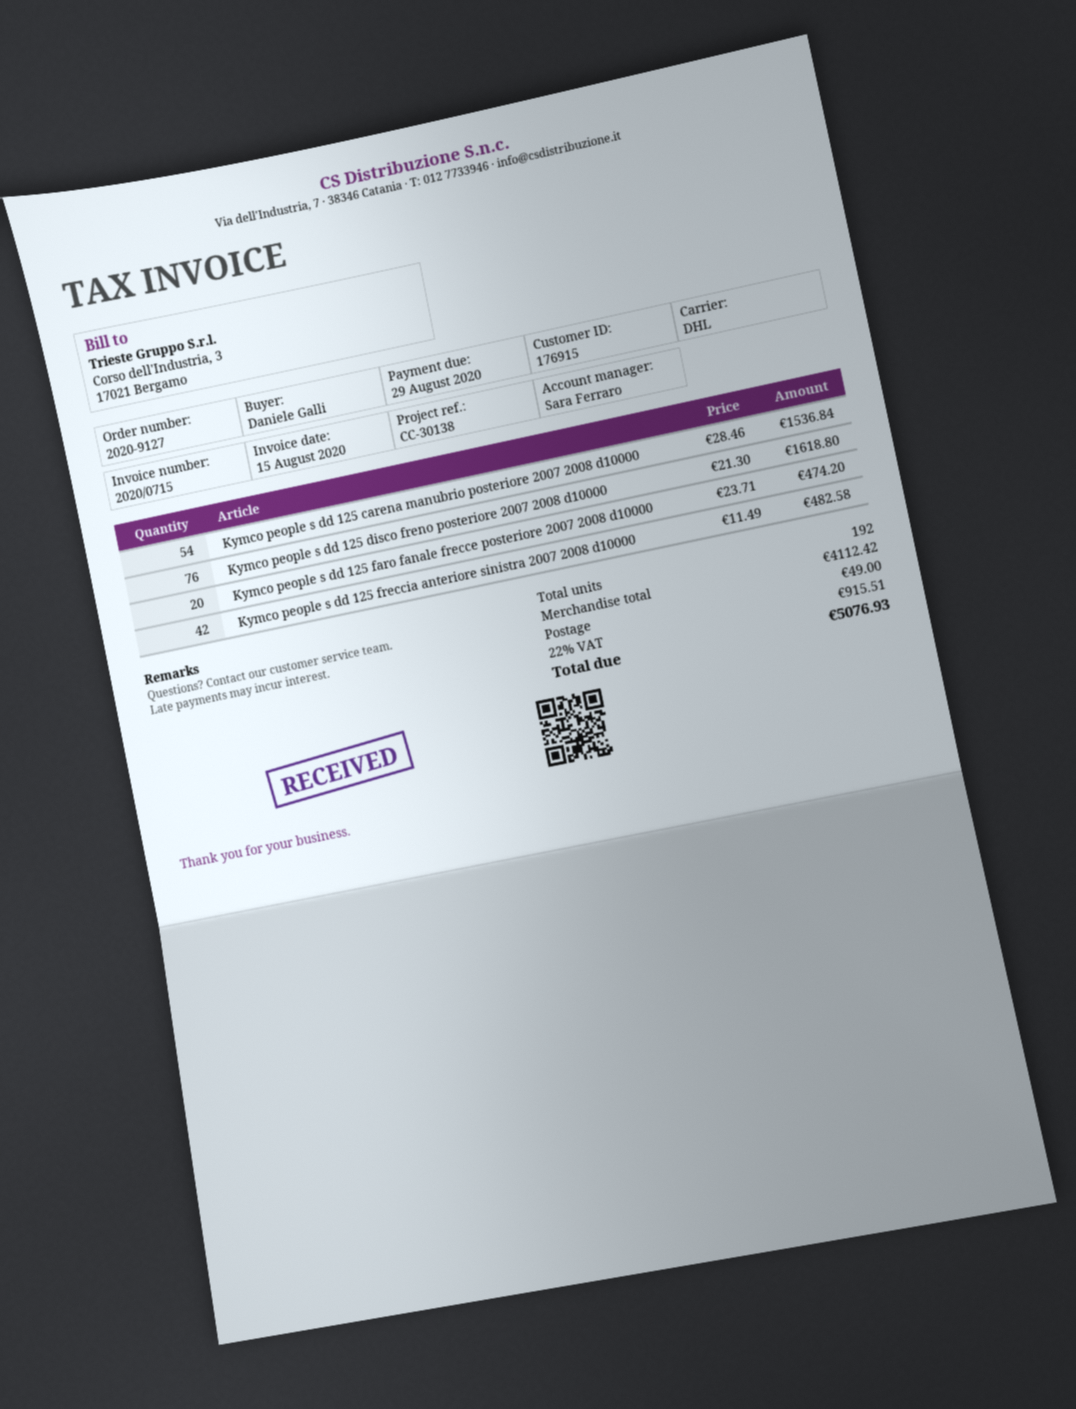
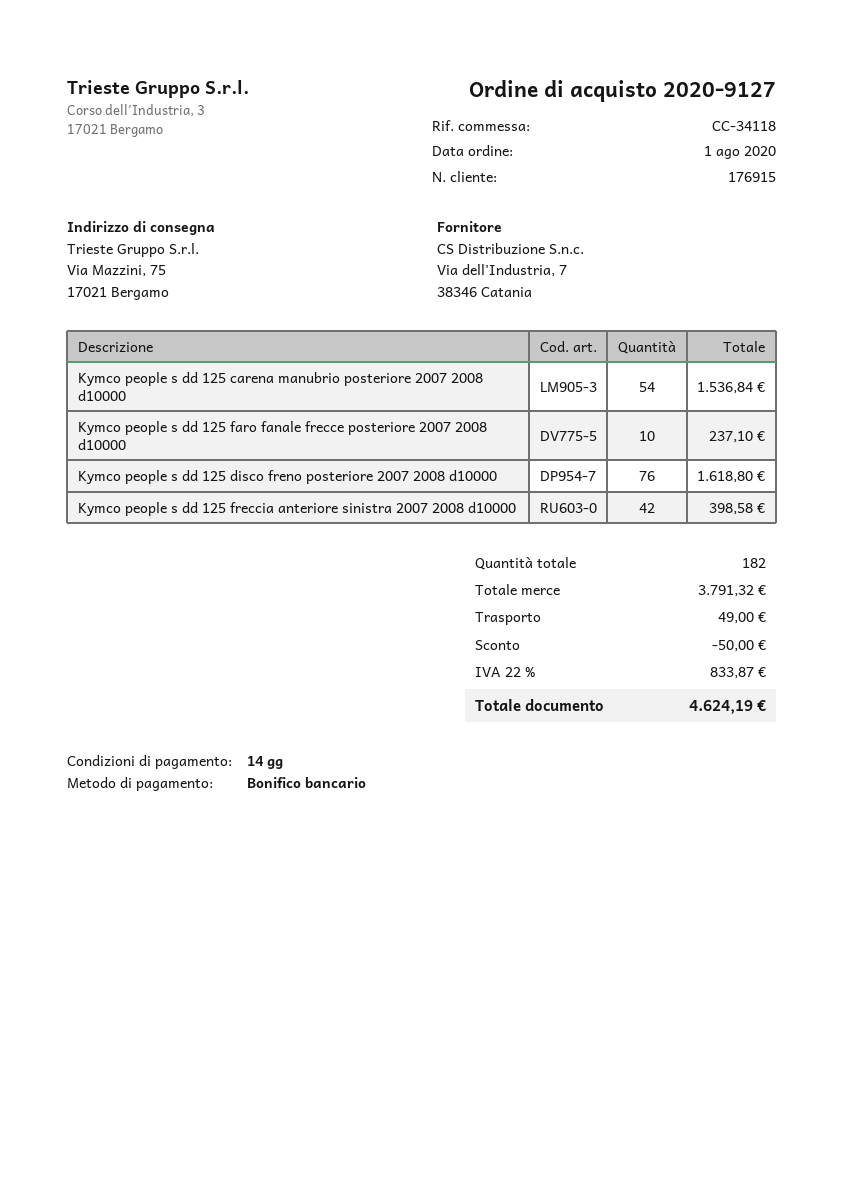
reference: CC-30138 -> CC-34118
Kymco people s dd 125 faro fanale frecce posteriore 2007 2008 d10000: 20 for 474.20 -> 10 for 237.10
Kymco people s dd 125 freccia anteriore sinistra 2007 2008 d10000: 42 for 482.58 -> 42 for 398.58
total quantity: 192 -> 182
subtotal: 4112.42 -> 3791.32
discount: none -> 50.00
tax: 22% = 915.51 -> 22% = 833.87
total: 5076.93 -> 4624.19

